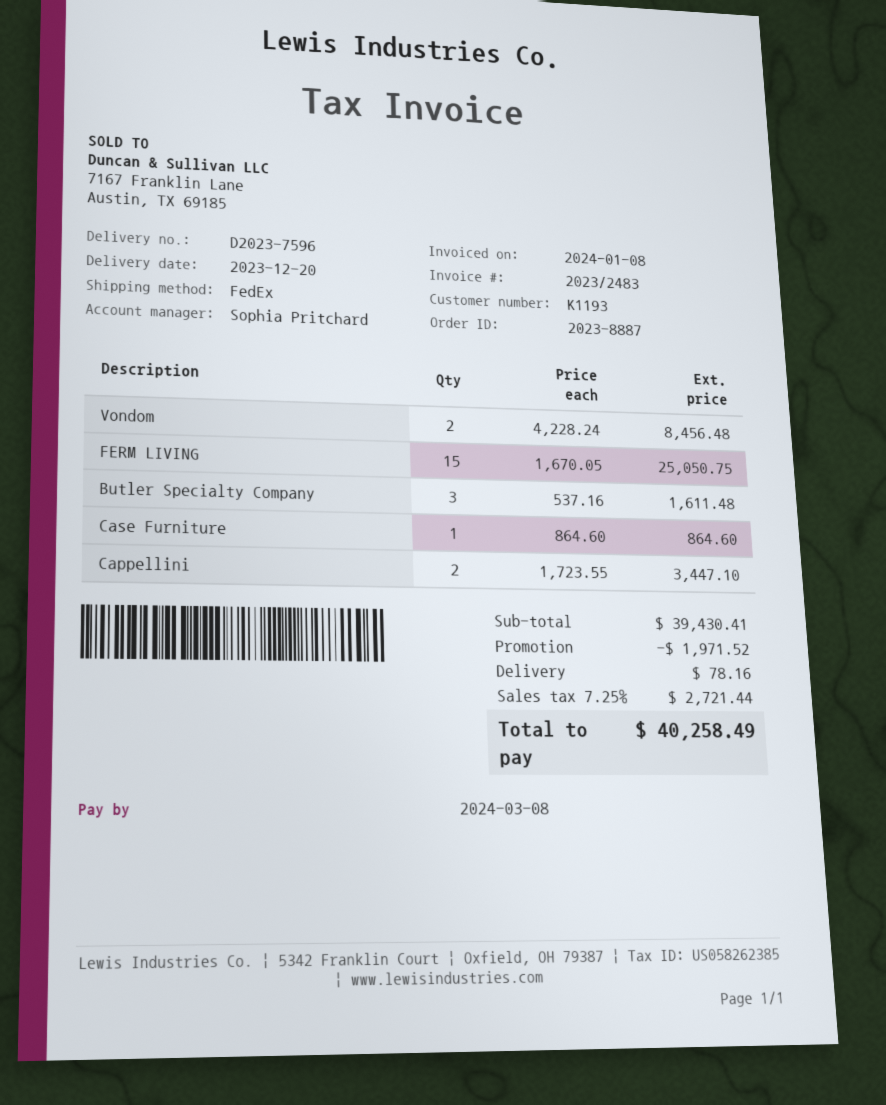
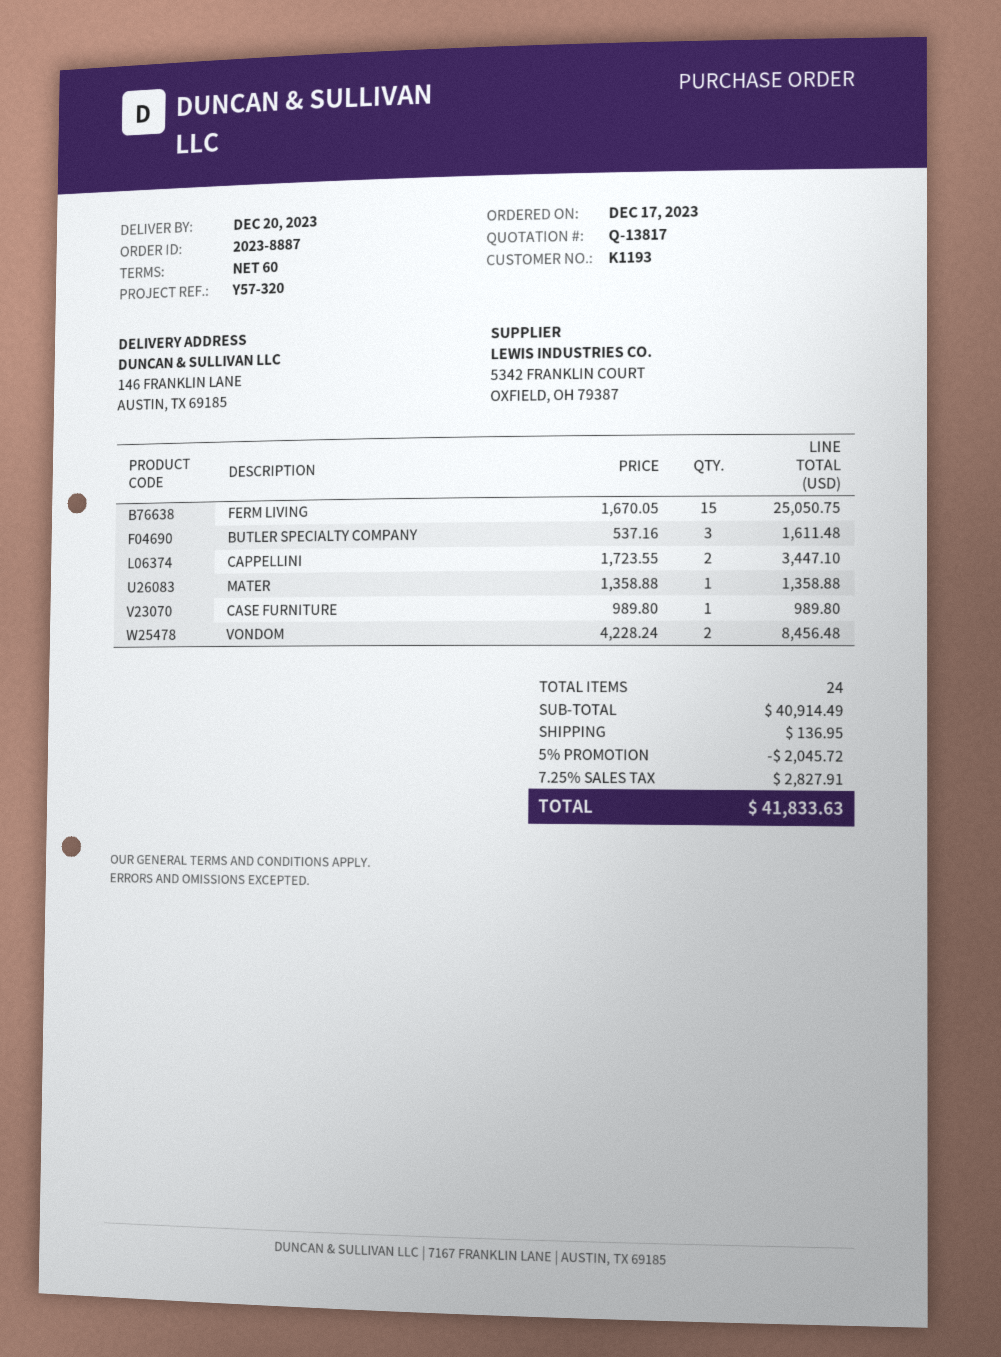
Case Furniture: 1 x 864.60 = 864.60 -> 1 x 989.80 = 989.80
MATER: none -> 1 x 1358.88 = 1358.88
subtotal: 39430.41 -> 40914.49
discount: 1971.52 -> 2045.72
shipping: 78.16 -> 136.95
tax: 7.25% = 2721.44 -> 7.25% = 2827.91
total: 40258.49 -> 41833.63

